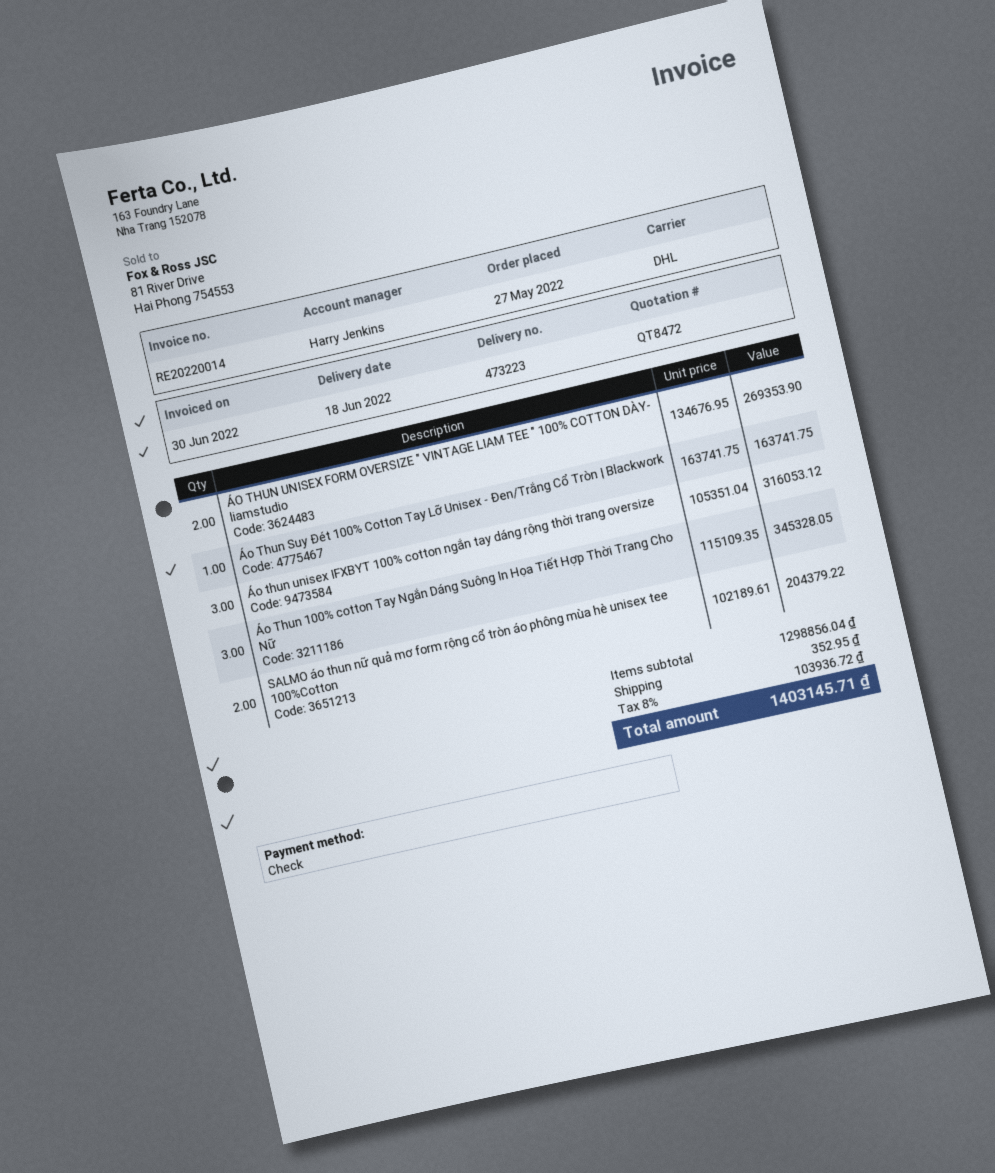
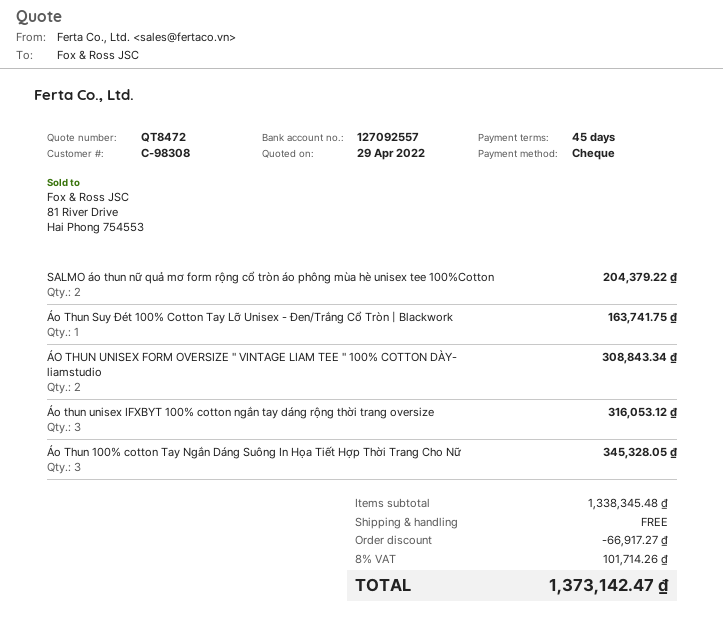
ÁO THUN UNISEX FORM OVERSIZE " VINTAGE LIAM TEE " 100% COTTON DÀY- liamstudio: 2 for 269353.90 -> 2 for 308843.34
subtotal: 1298856.04 -> 1338345.48
discount: none -> 66917.27
shipping: 352.95 -> 0.00
tax: 8% = 103936.72 -> 8% = 101714.26
total: 1403145.71 -> 1373142.47

